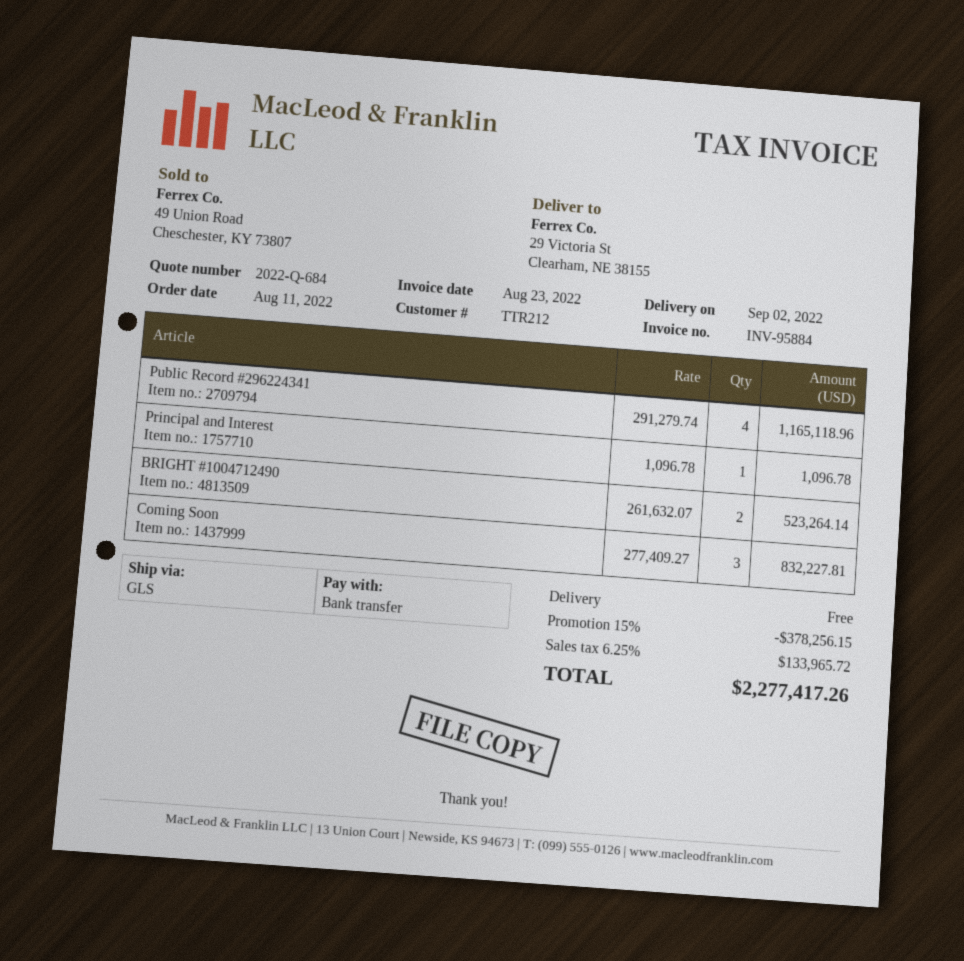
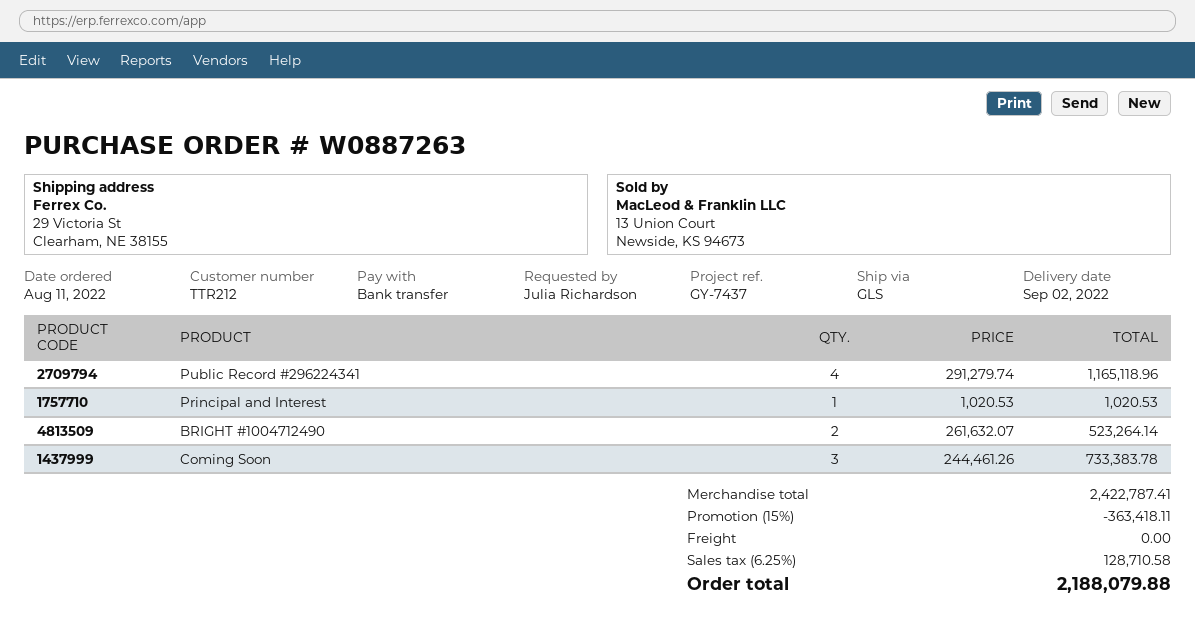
Principal and Interest: 1 x 1096.78 = 1096.78 -> 1 x 1020.53 = 1020.53
Coming Soon: 3 x 277409.27 = 832227.81 -> 3 x 244461.26 = 733383.78
discount: 15% = 378256.15 -> 15% = 363418.11
tax: 6.25% = 133965.72 -> 6.25% = 128710.58
total: 2277417.26 -> 2188079.88

